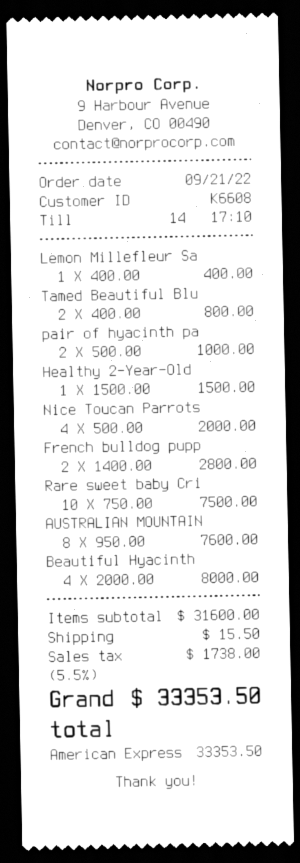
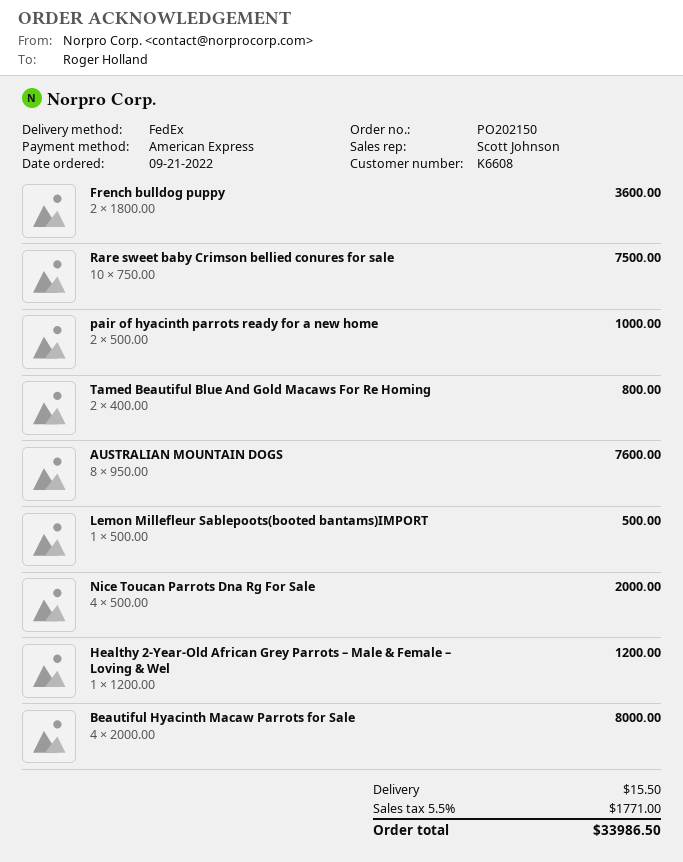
Lemon Millefleur Sa: 1 x 400.00 = 400.00 -> 1 x 500.00 = 500.00
Healthy 2-Year-Old: 1 x 1500.00 = 1500.00 -> 1 x 1200.00 = 1200.00
French bulldog pupp: 2 x 1400.00 = 2800.00 -> 2 x 1800.00 = 3600.00
tax: 5.5% = 1738.00 -> 5.5% = 1771.00
total: 33353.50 -> 33986.50

